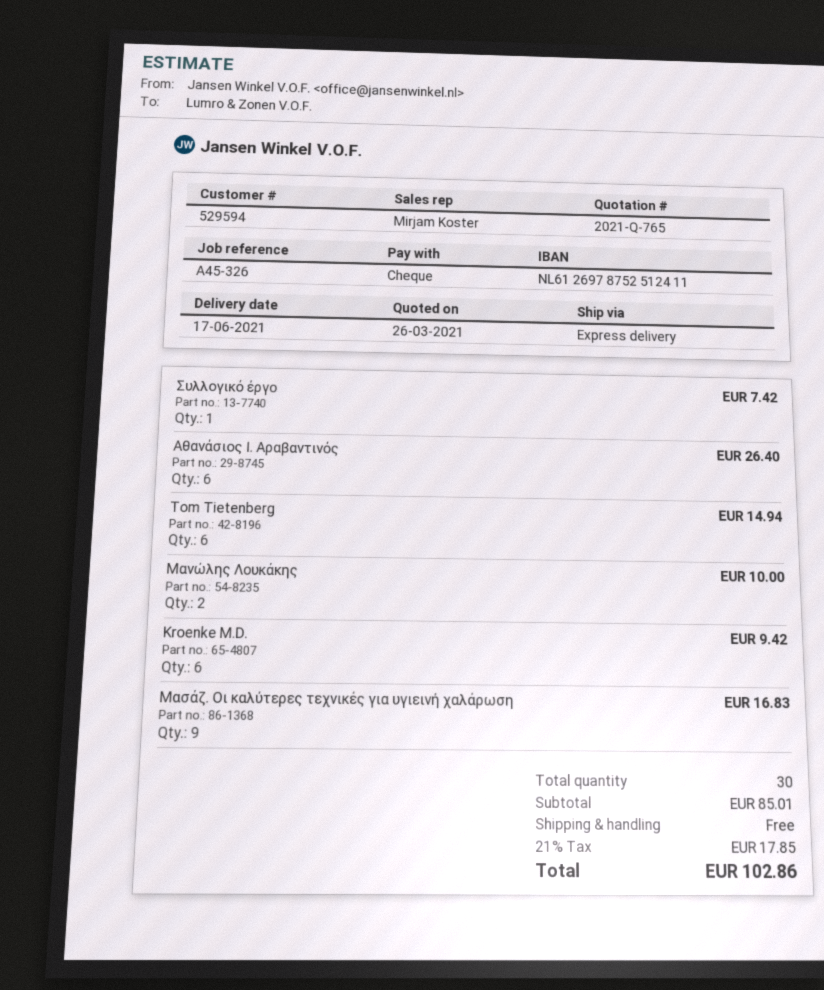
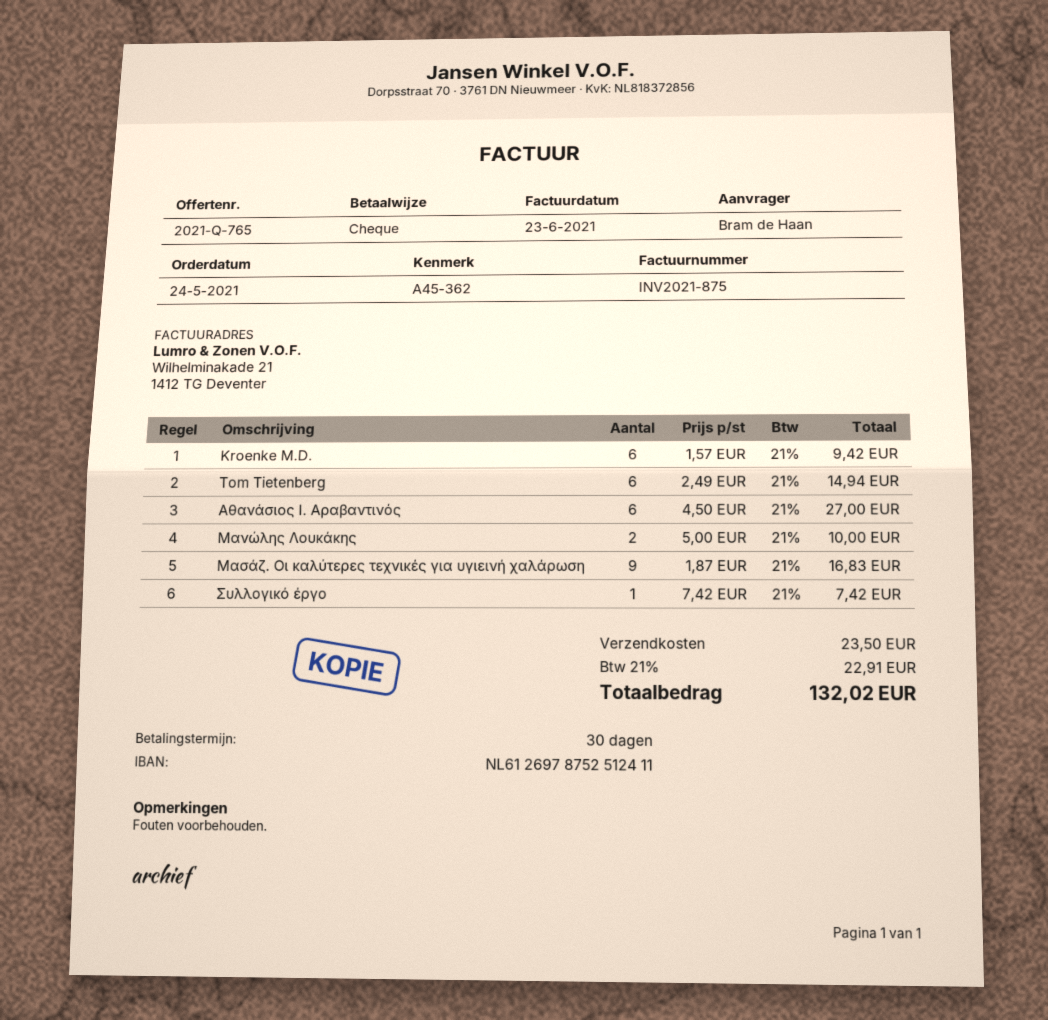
reference: A45-326 -> A45-362
Αθανάσιος Ι. Αραβαντινός: 6 for 26.40 -> 6 for 27.00
shipping: 0.00 -> 23.50
tax: 21% = 17.85 -> 21% = 22.91
total: 102.86 -> 132.02

